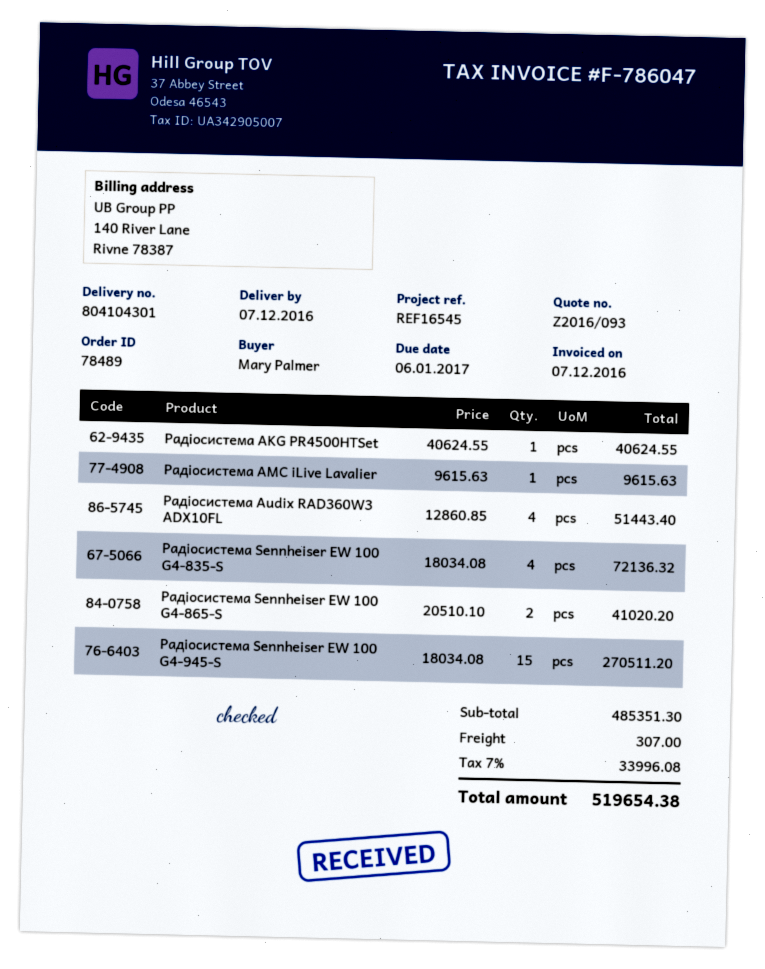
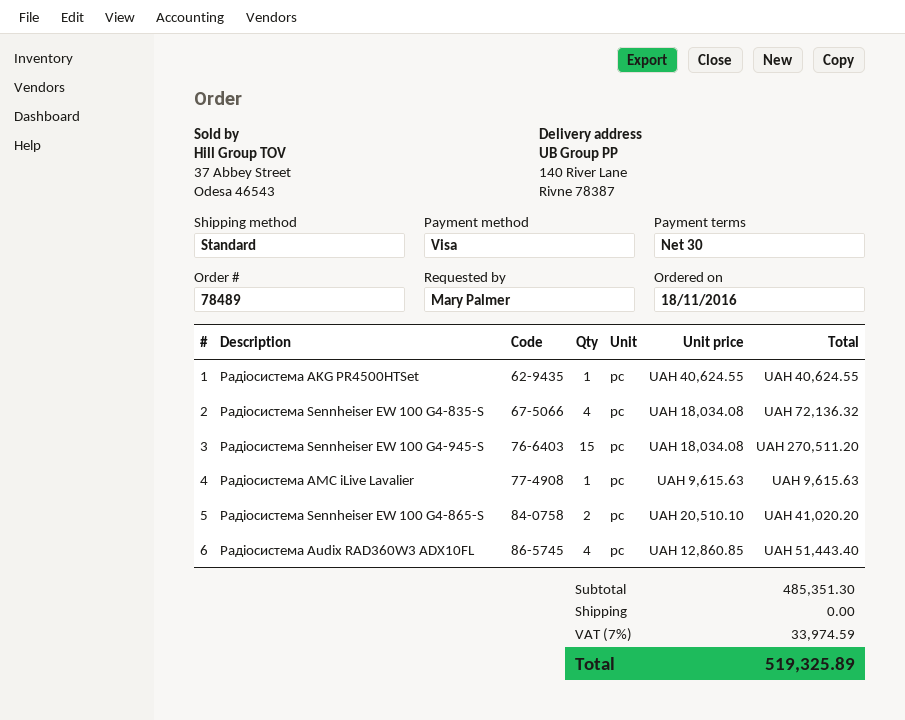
shipping: 307.00 -> 0.00
tax: 7% = 33996.08 -> 7% = 33974.59
total: 519654.38 -> 519325.89

